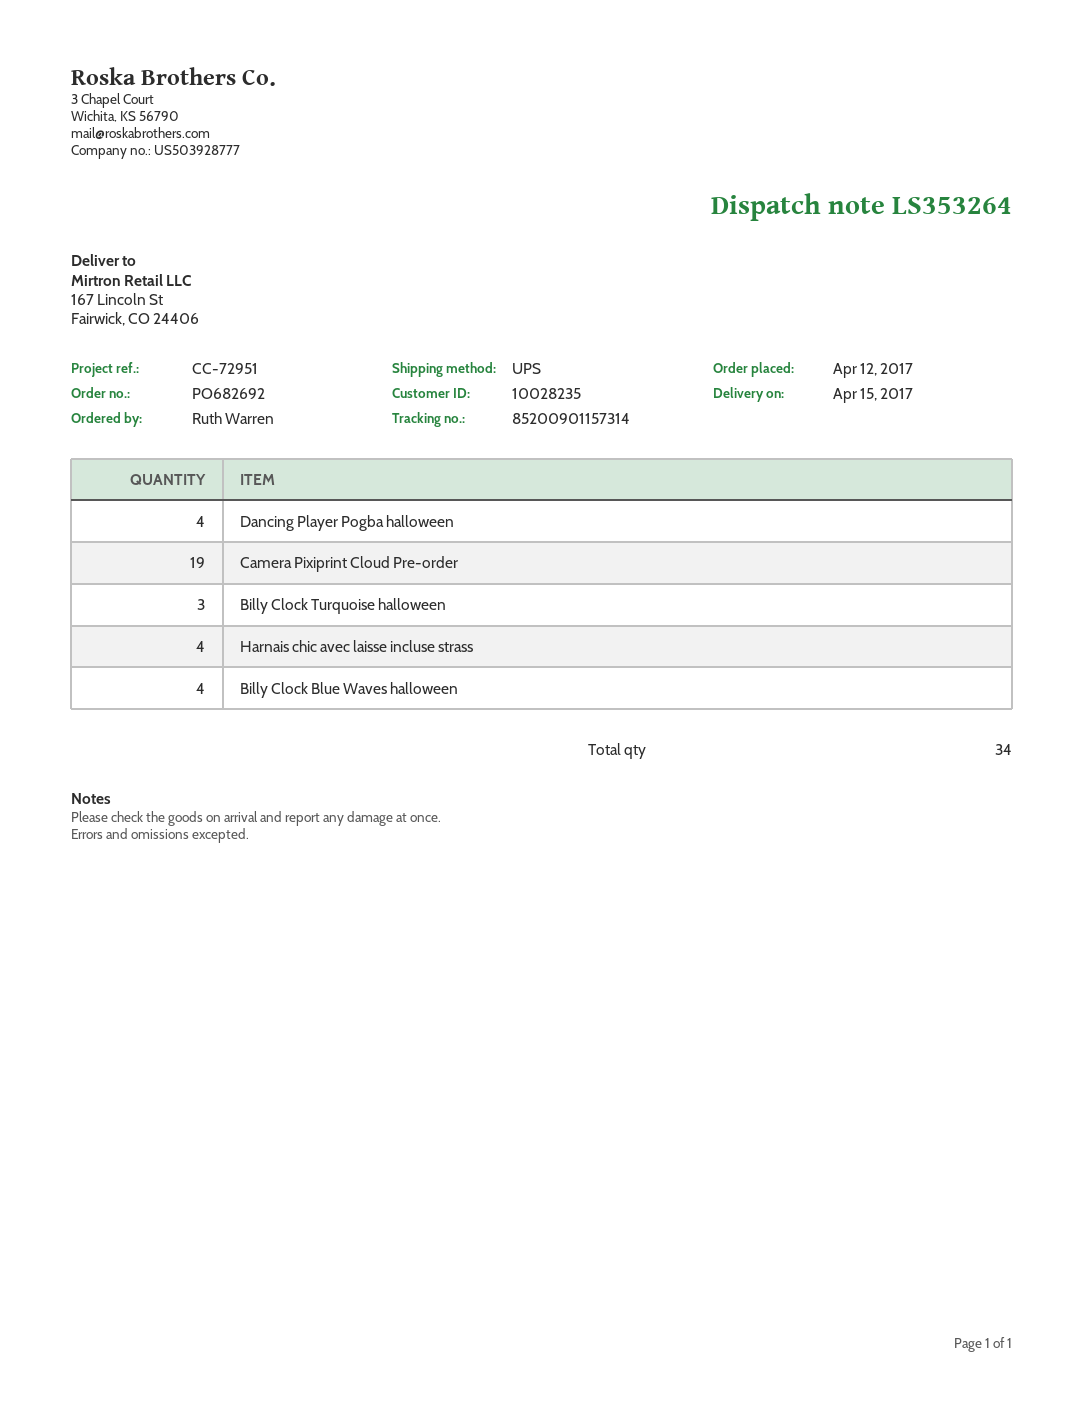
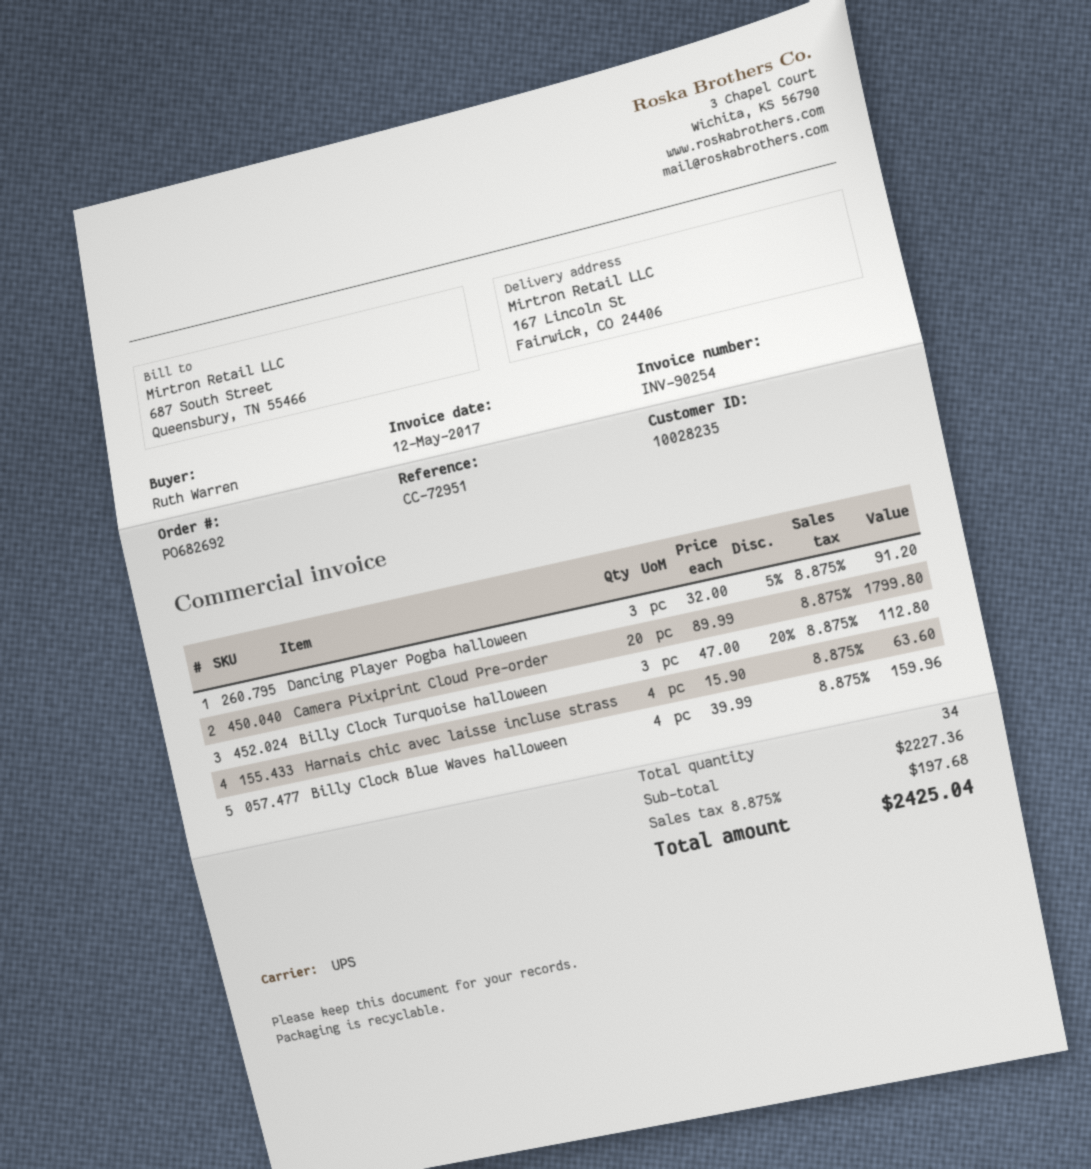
Dancing Player Pogba halloween: 4 -> 3
Camera Pixiprint Cloud Pre-order: 19 -> 20

